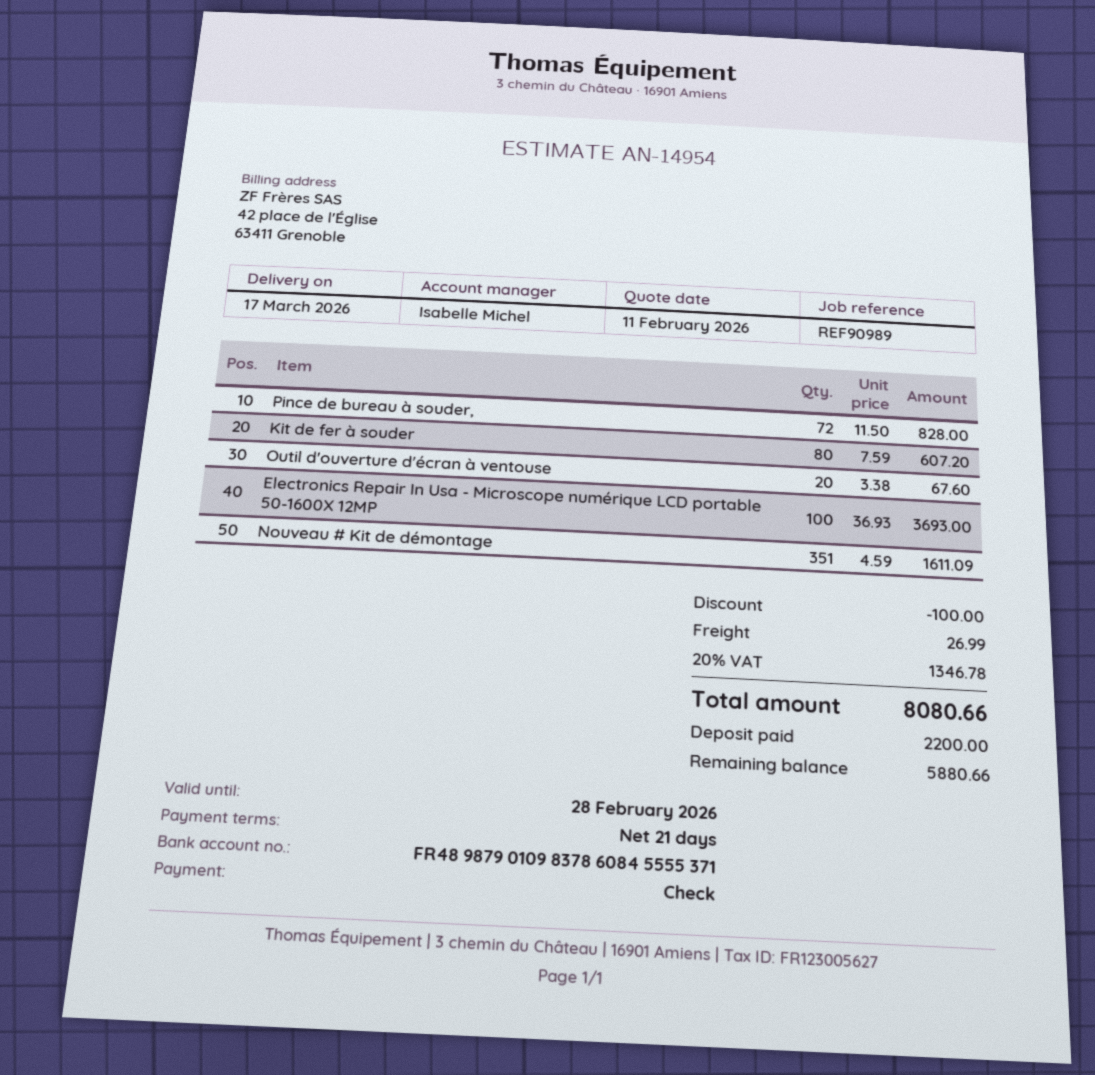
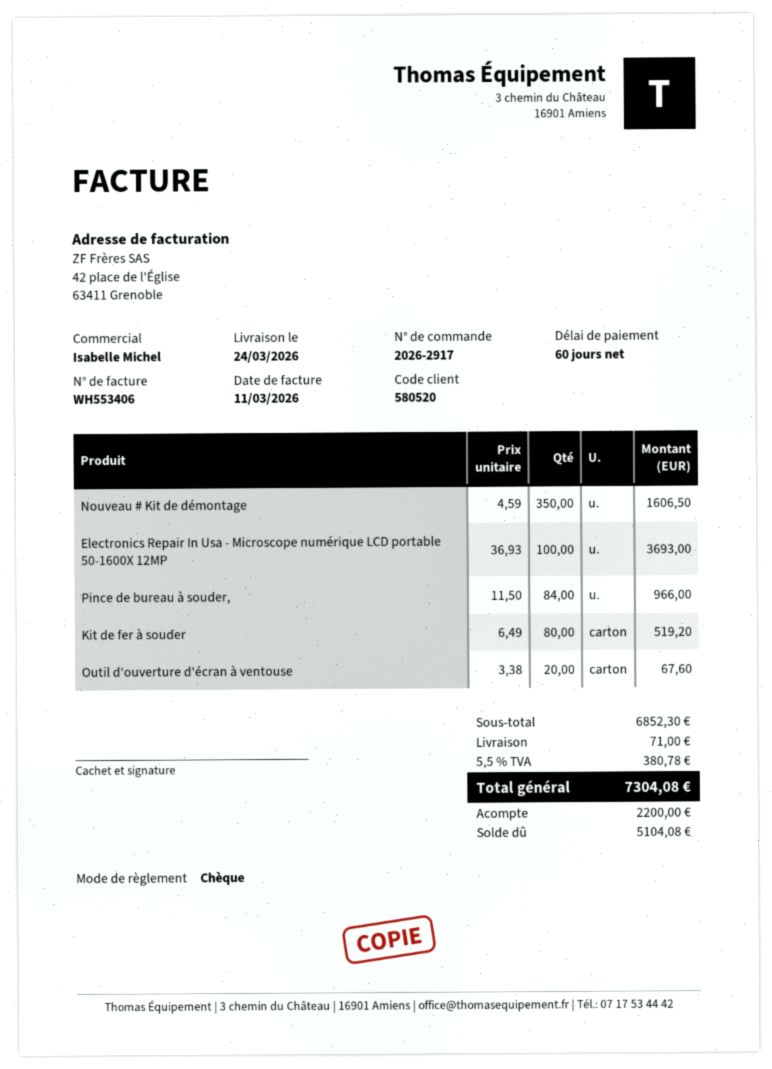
delivery date: 2026-03-17 -> 2026-03-24
payment terms: 21 days -> 60 days
Pince de bureau à souder,: 72 x 11.50 = 828.00 -> 84 x 11.50 = 966.00
Kit de fer à souder: 80 x 7.59 = 607.20 -> 80 x 6.49 = 519.20
Nouveau # Kit de démontage: 351 x 4.59 = 1611.09 -> 350 x 4.59 = 1606.50
discount: 100.00 -> none
shipping: 26.99 -> 71.00
tax: 20% = 1346.78 -> 5.5% = 380.78
total: 8080.66 -> 7304.08
balance: 5880.66 -> 5104.08

